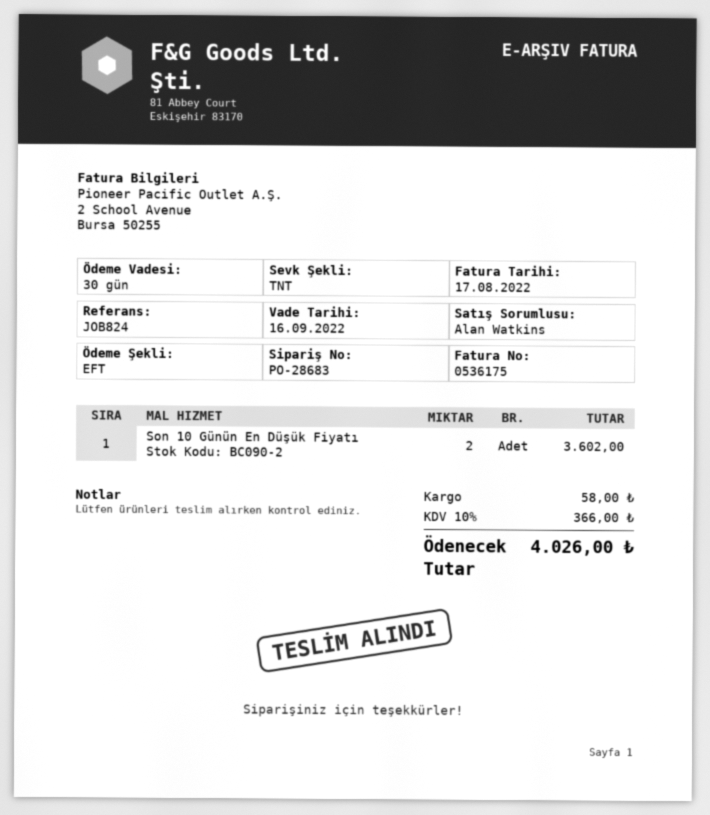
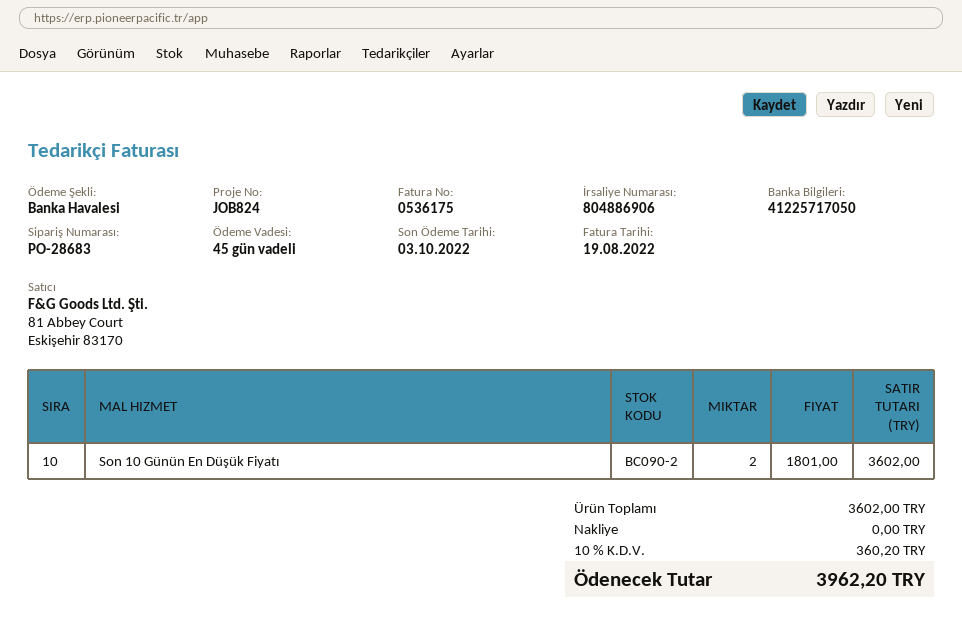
invoice date: 2022-08-17 -> 2022-08-19
payment terms: 30 days -> 45 days
due date: 2022-09-16 -> 2022-10-03
shipping: 58.00 -> 0.00
tax: 10% = 366.00 -> 10% = 360.20
total: 4026.00 -> 3962.20

